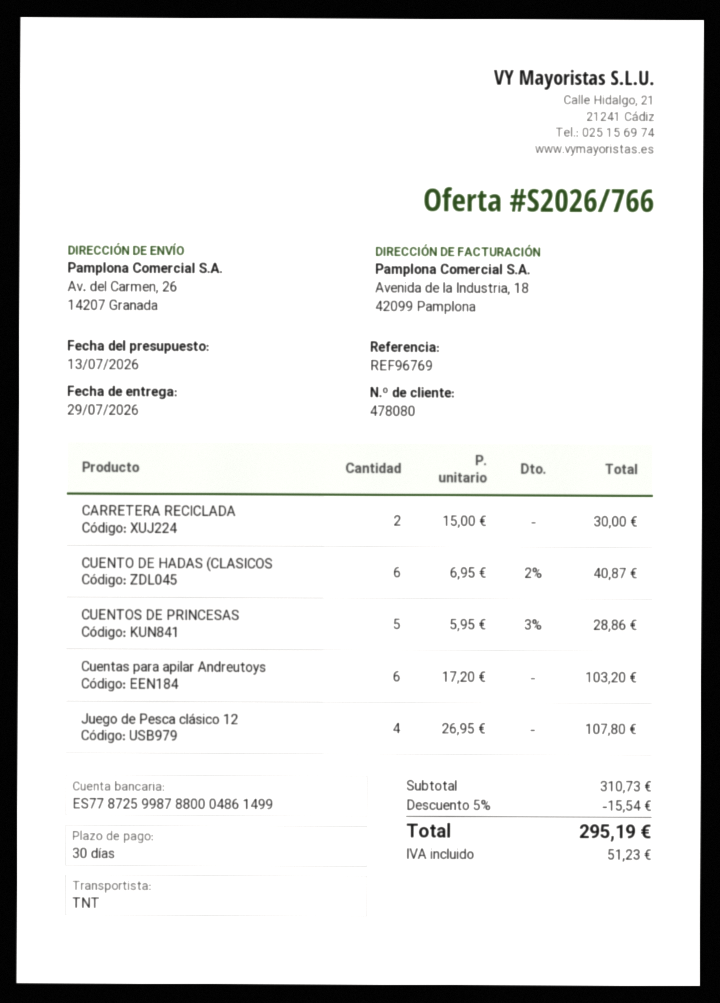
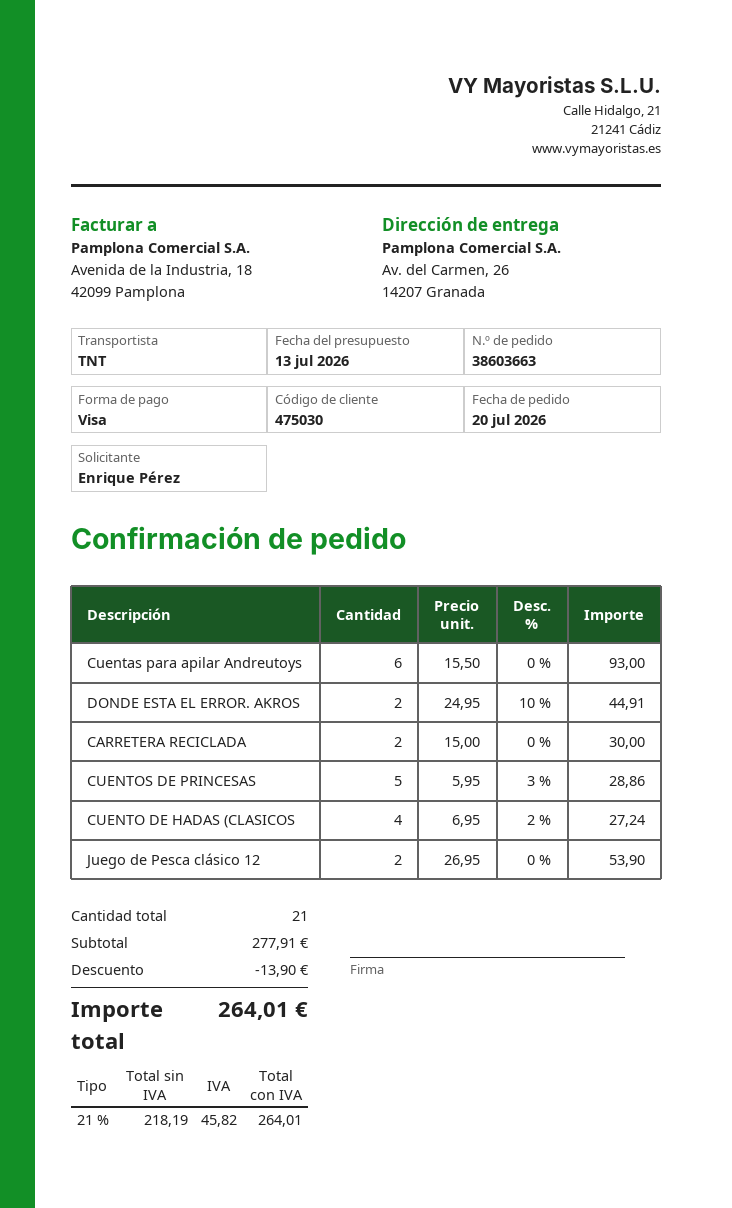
customer number: 478080 -> 475030
CUENTO DE HADAS (CLASICOS: 6 x 6.95 - 2% = 40.87 -> 4 x 6.95 - 2% = 27.24
Cuentas para apilar Andreutoys: 6 x 17.20 = 103.20 -> 6 x 15.50 = 93.00
Juego de Pesca clásico 12: 4 x 26.95 = 107.80 -> 2 x 26.95 = 53.90
DONDE ESTA EL ERROR. AKROS: none -> 2 x 24.95 - 10% = 44.91
subtotal: 310.73 -> 277.91
discount: 15.54 -> 13.90
tax: 51.23 -> 45.82
total: 295.19 -> 264.01

